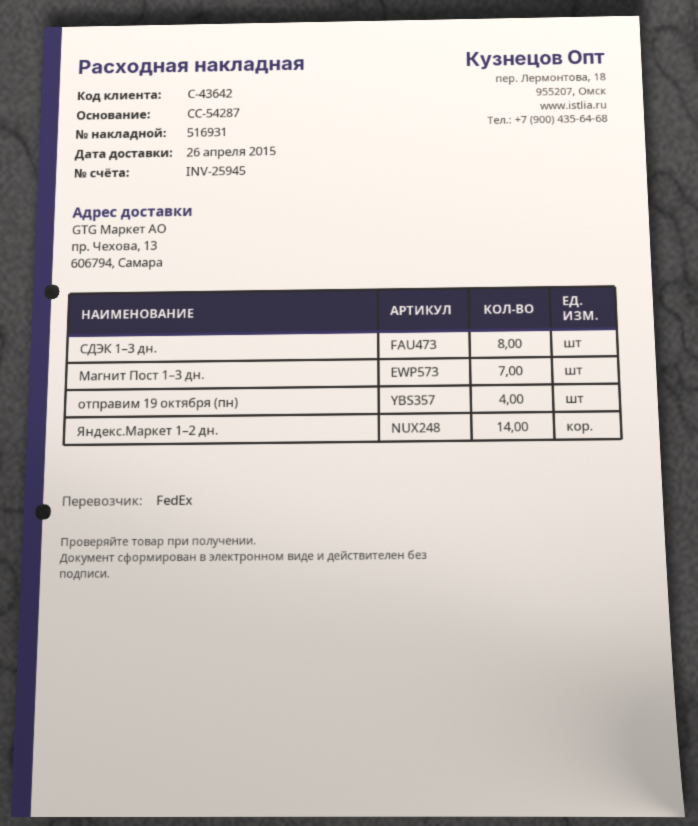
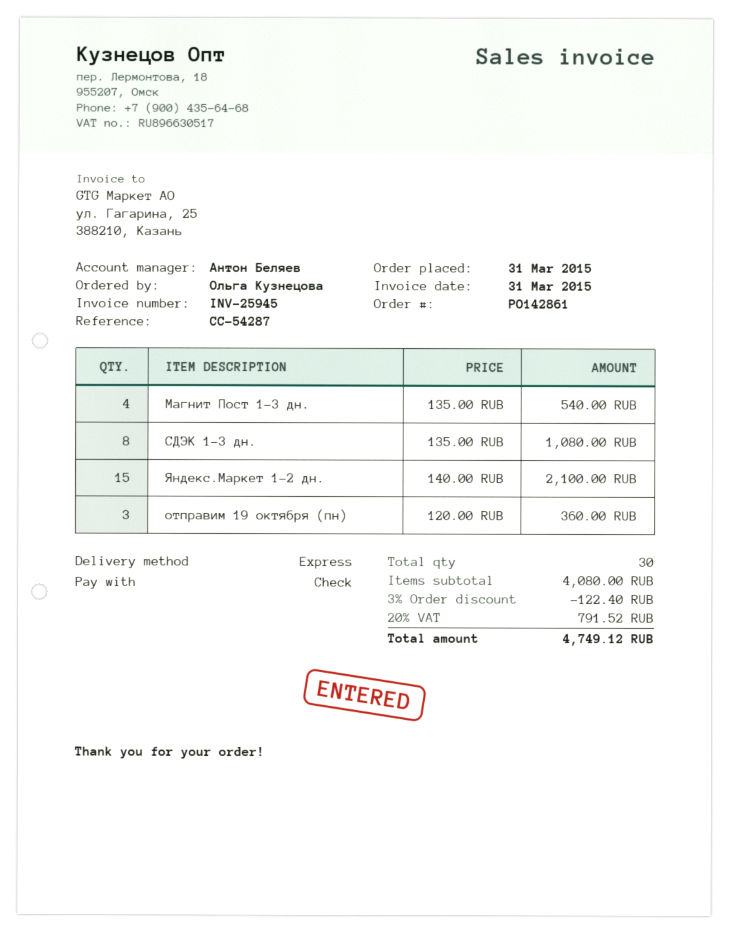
shipping method: FedEx -> express
Магнит Пост 1–3 дн.: 7 -> 4
отправим 19 октября (пн): 4 -> 3
Яндекс.Маркет 1–2 дн.: 14 -> 15

